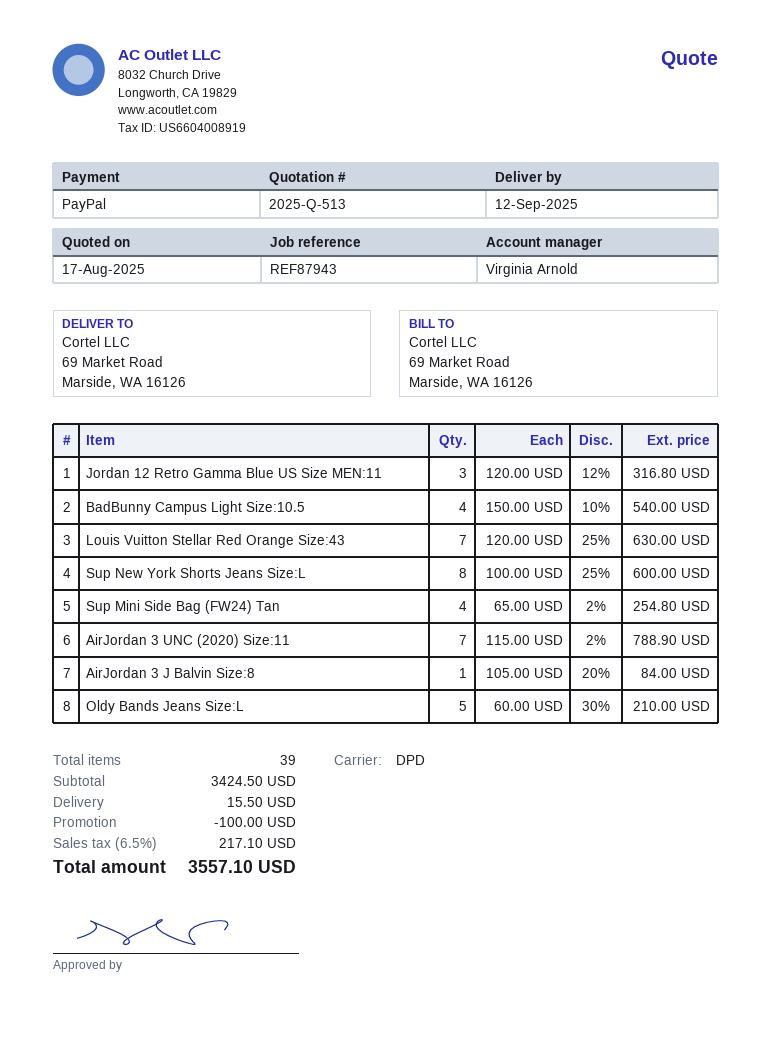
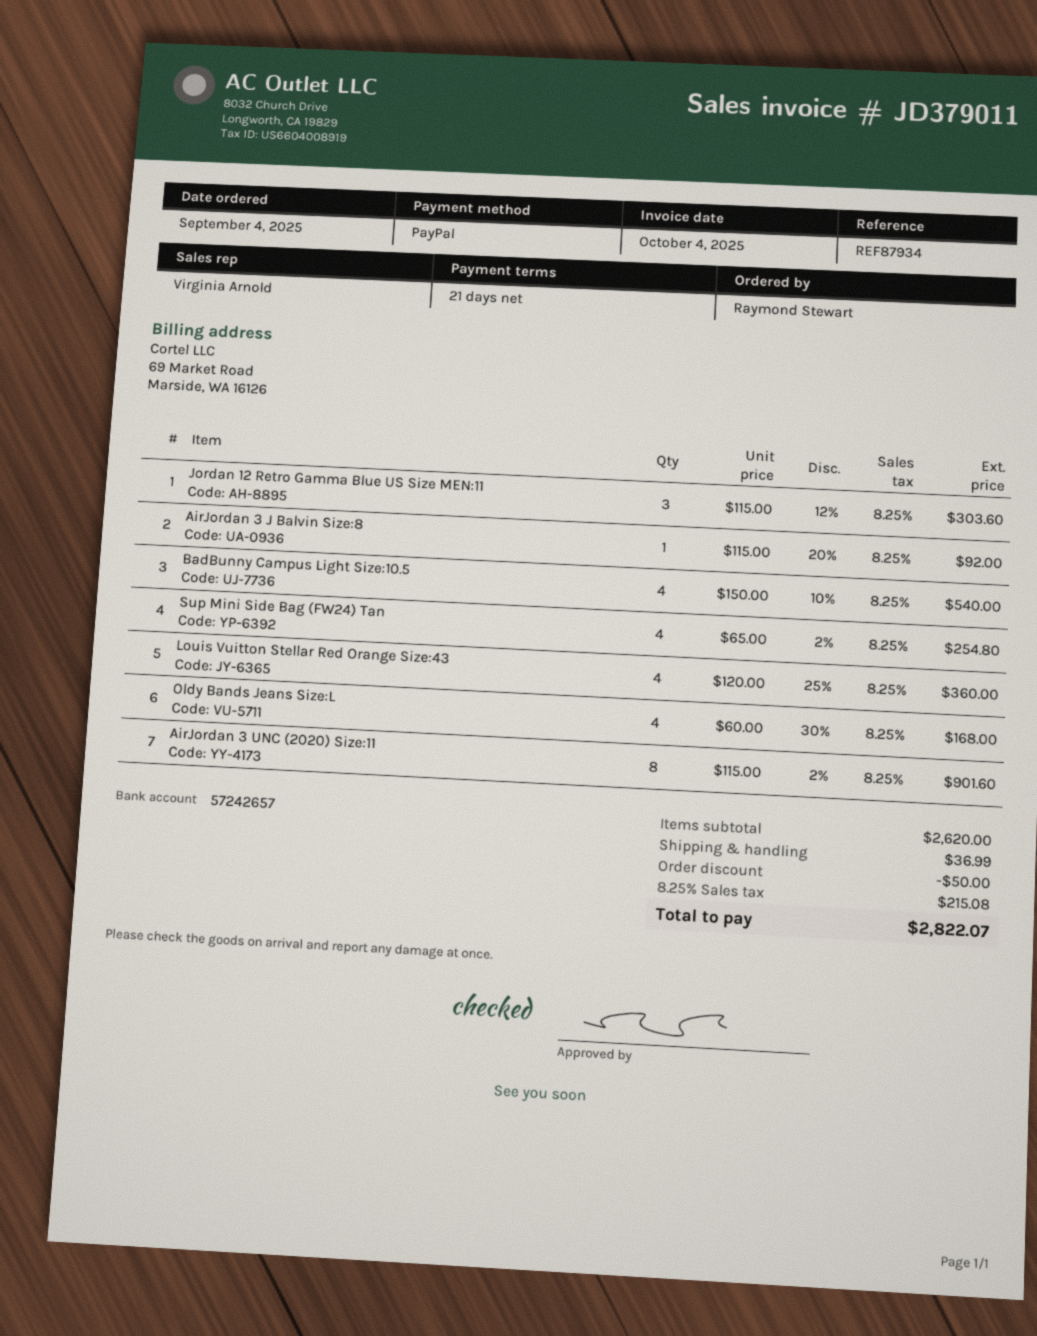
reference: REF87943 -> REF87934
Jordan 12 Retro Gamma Blue US Size MEN:11: 3 x 120.00 - 12% = 316.80 -> 3 x 115.00 - 12% = 303.60
Louis Vuitton Stellar Red Orange Size:43: 7 x 120.00 - 25% = 630.00 -> 4 x 120.00 - 25% = 360.00
Sup New York Shorts Jeans Size:L: 8 x 100.00 - 25% = 600.00 -> none
AirJordan 3 UNC (2020) Size:11: 7 x 115.00 - 2% = 788.90 -> 8 x 115.00 - 2% = 901.60
AirJordan 3 J Balvin Size:8: 1 x 105.00 - 20% = 84.00 -> 1 x 115.00 - 20% = 92.00
Oldy Bands Jeans Size:L: 5 x 60.00 - 30% = 210.00 -> 4 x 60.00 - 30% = 168.00
subtotal: 3424.50 -> 2620.00
discount: 100.00 -> 50.00
shipping: 15.50 -> 36.99
tax: 6.5% = 217.10 -> 8.25% = 215.08
total: 3557.10 -> 2822.07

